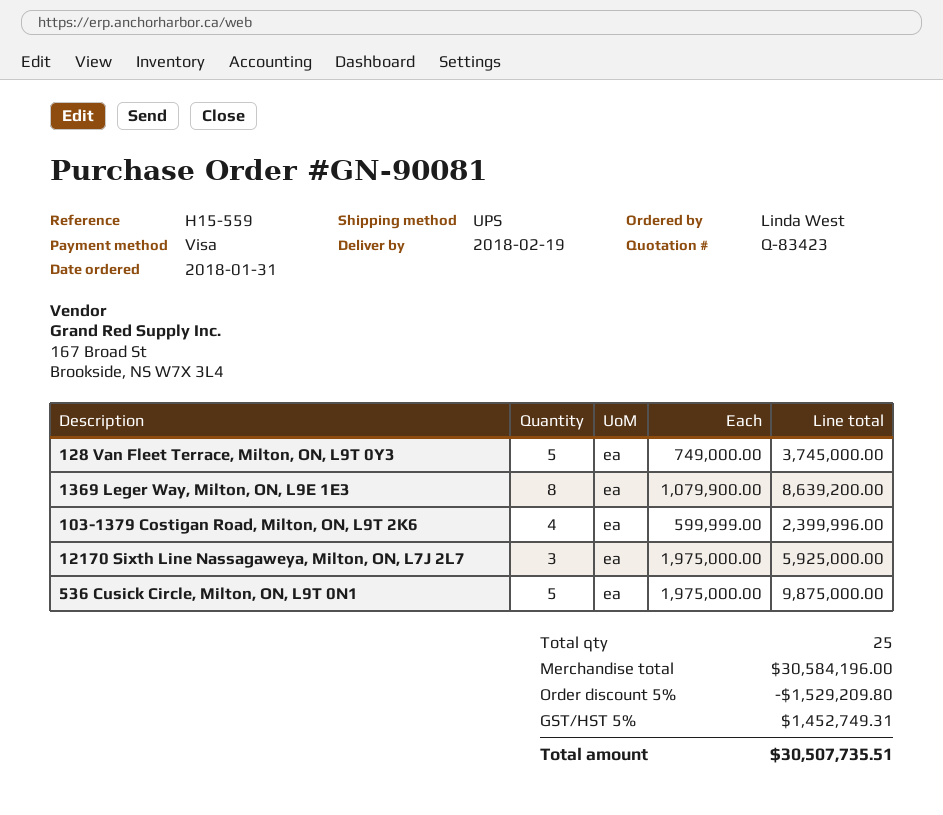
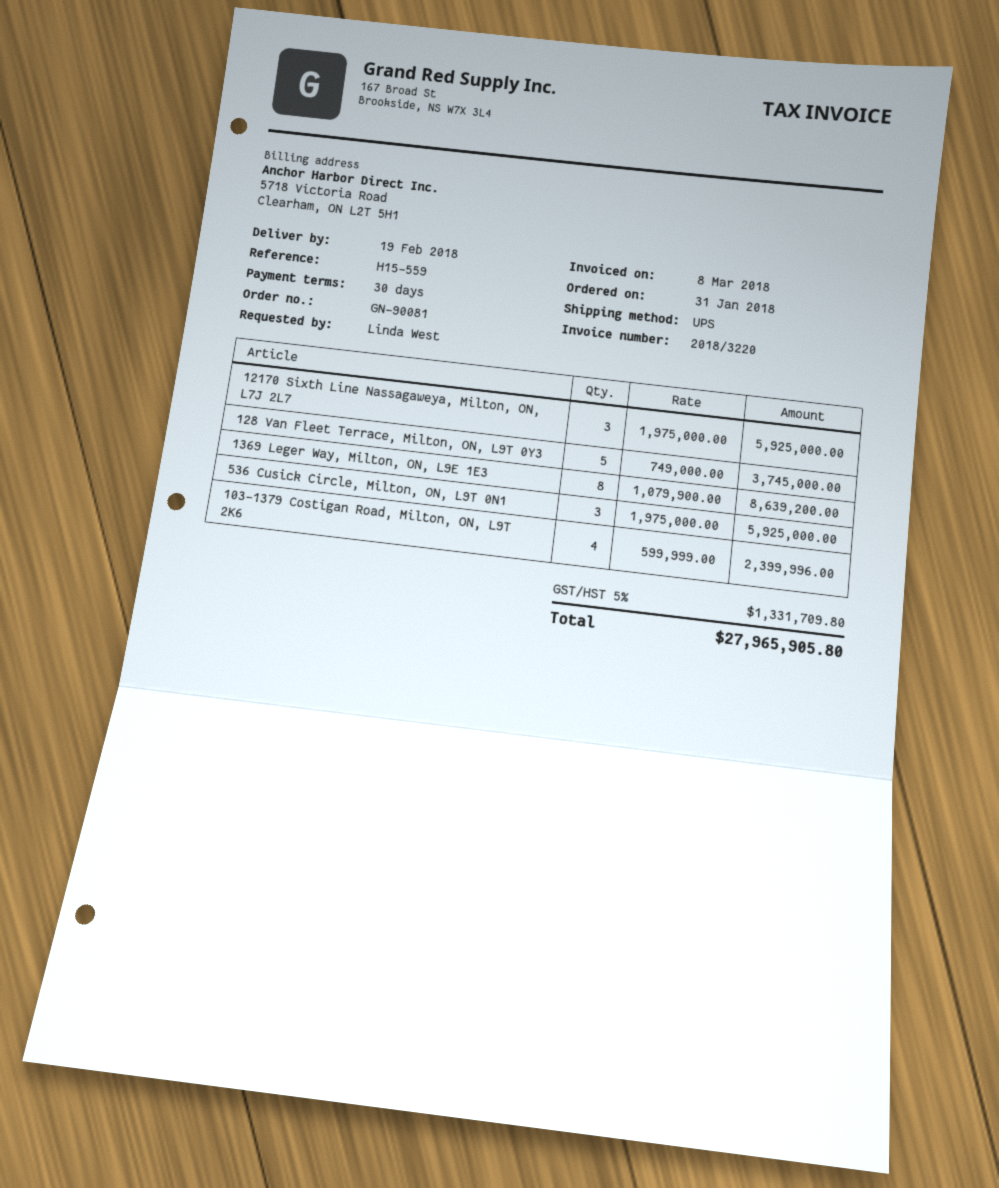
536 Cusick Circle, Milton, ON, L9T 0N1: 5 x 1975000.00 = 9875000.00 -> 3 x 1975000.00 = 5925000.00
discount: 5% = 1529209.80 -> none
tax: 5% = 1452749.31 -> 5% = 1331709.80
total: 30507735.51 -> 27965905.80

